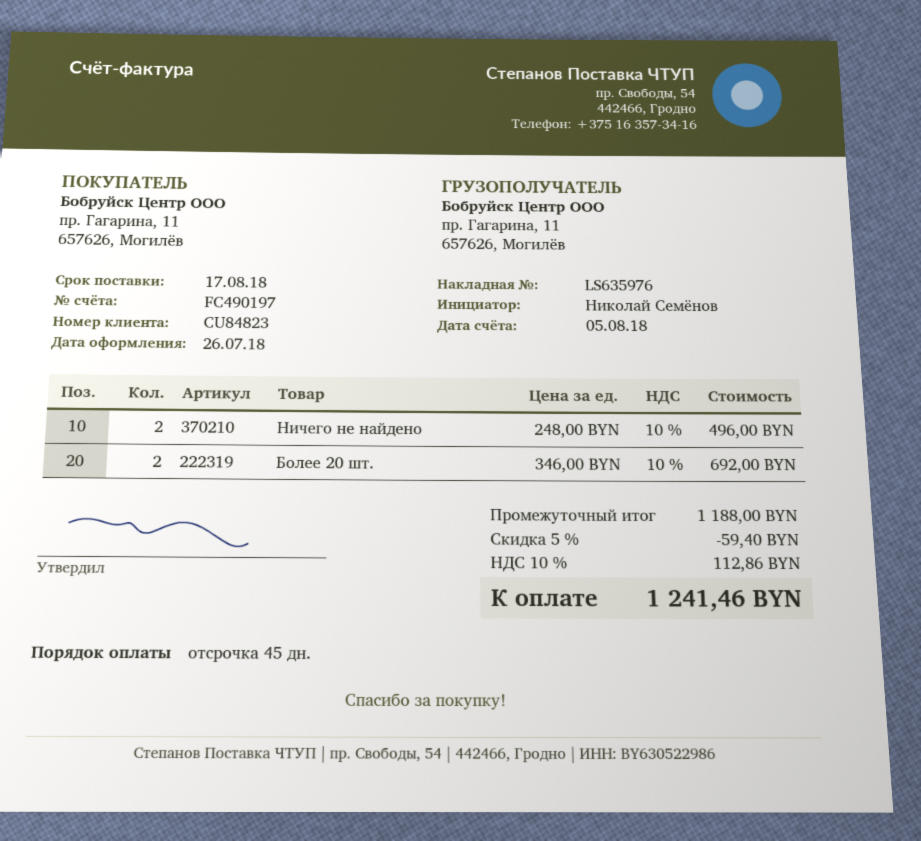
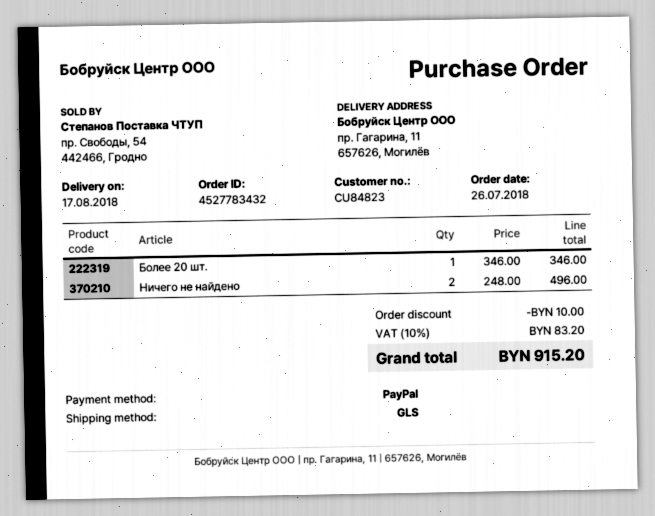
Более 20 шт.: 2 x 346.00 = 692.00 -> 1 x 346.00 = 346.00
discount: 59.40 -> 10.00
tax: 10% = 112.86 -> 10% = 83.20
total: 1241.46 -> 915.20

